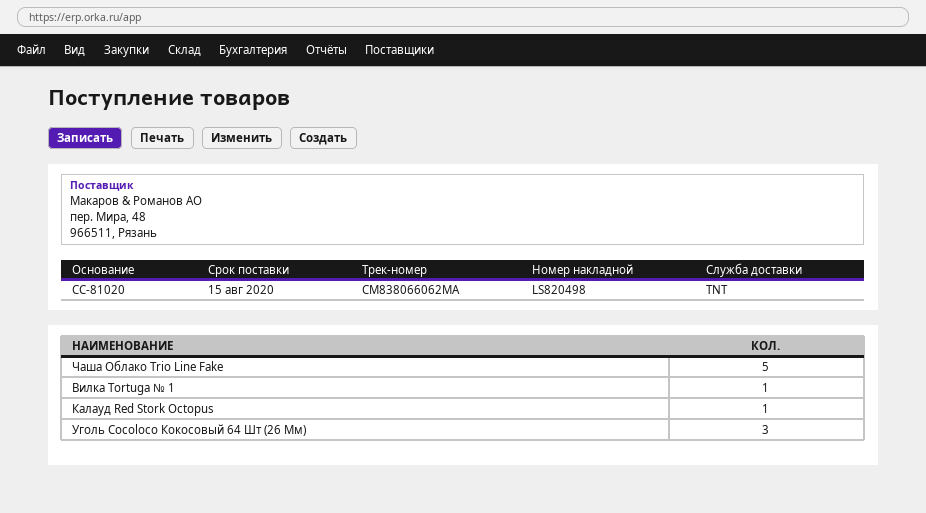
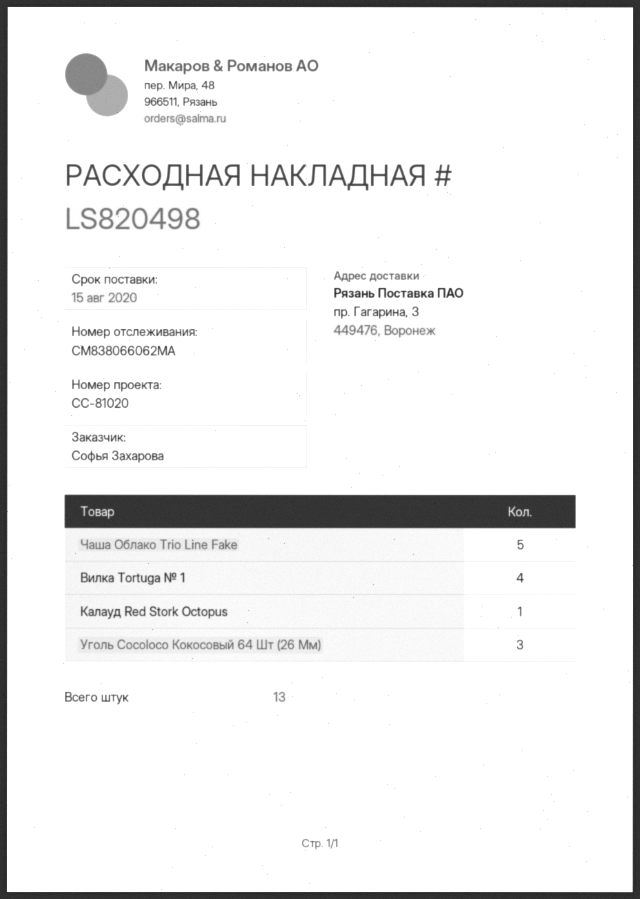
Вилка Tortuga № 1: 1 -> 4

